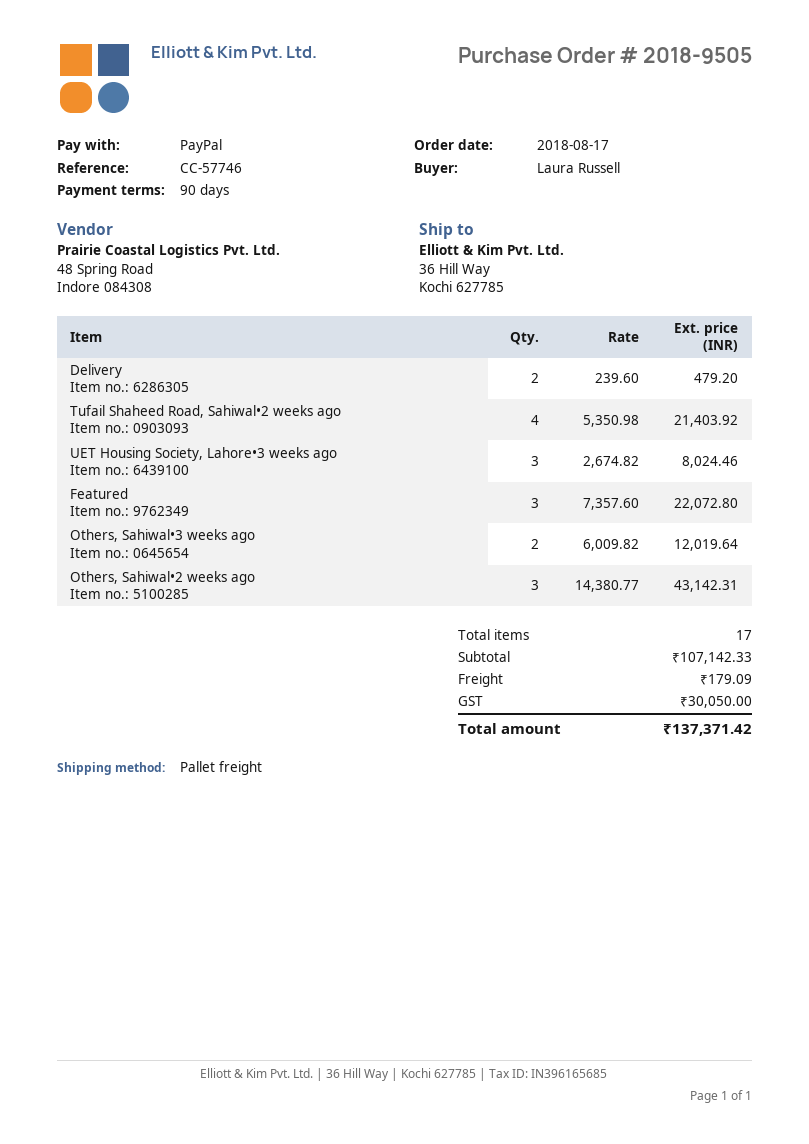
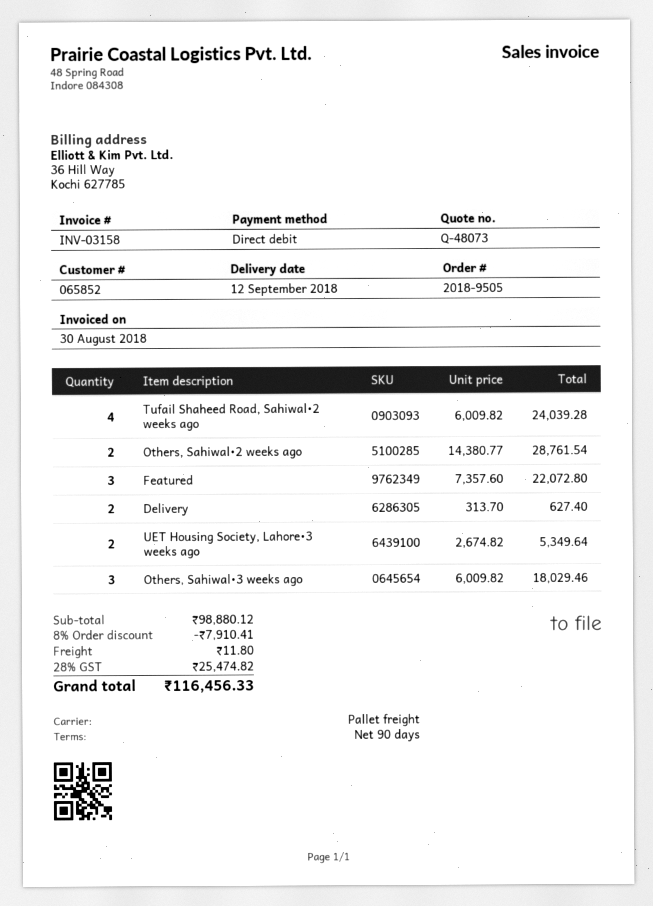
payment method: PayPal -> direct debit
Delivery: 2 x 239.60 = 479.20 -> 2 x 313.70 = 627.40
Tufail Shaheed Road, Sahiwal•2 weeks ago: 4 x 5350.98 = 21403.92 -> 4 x 6009.82 = 24039.28
UET Housing Society, Lahore•3 weeks ago: 3 x 2674.82 = 8024.46 -> 2 x 2674.82 = 5349.64
Others, Sahiwal•3 weeks ago: 2 x 6009.82 = 12019.64 -> 3 x 6009.82 = 18029.46
Others, Sahiwal•2 weeks ago: 3 x 14380.77 = 43142.31 -> 2 x 14380.77 = 28761.54
subtotal: 107142.33 -> 98880.12
discount: none -> 8% = 7910.41
shipping: 179.09 -> 11.80
tax: 30050.00 -> 25474.82
total: 137371.42 -> 116456.33

